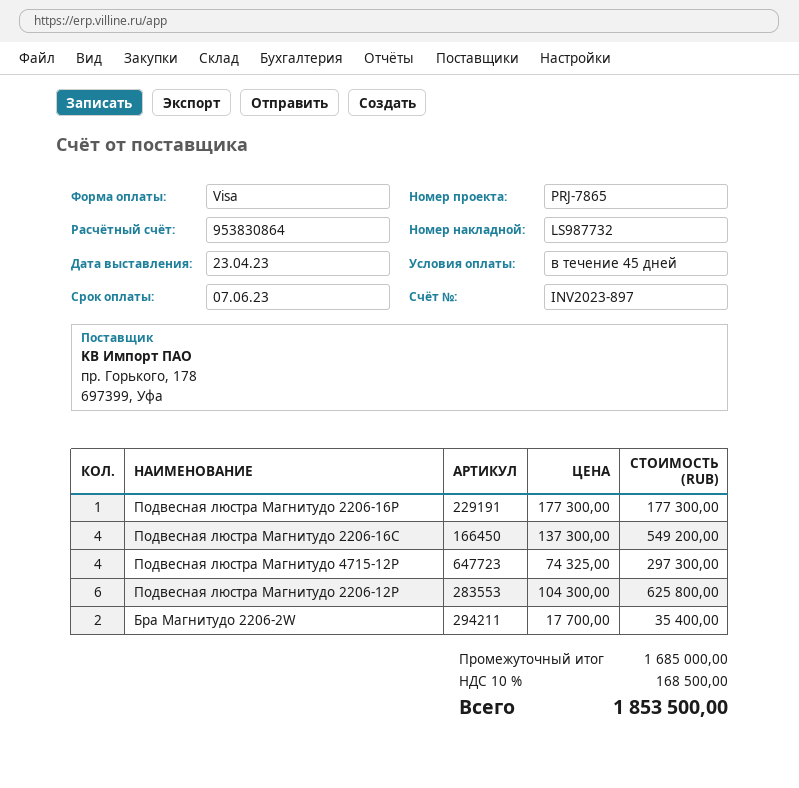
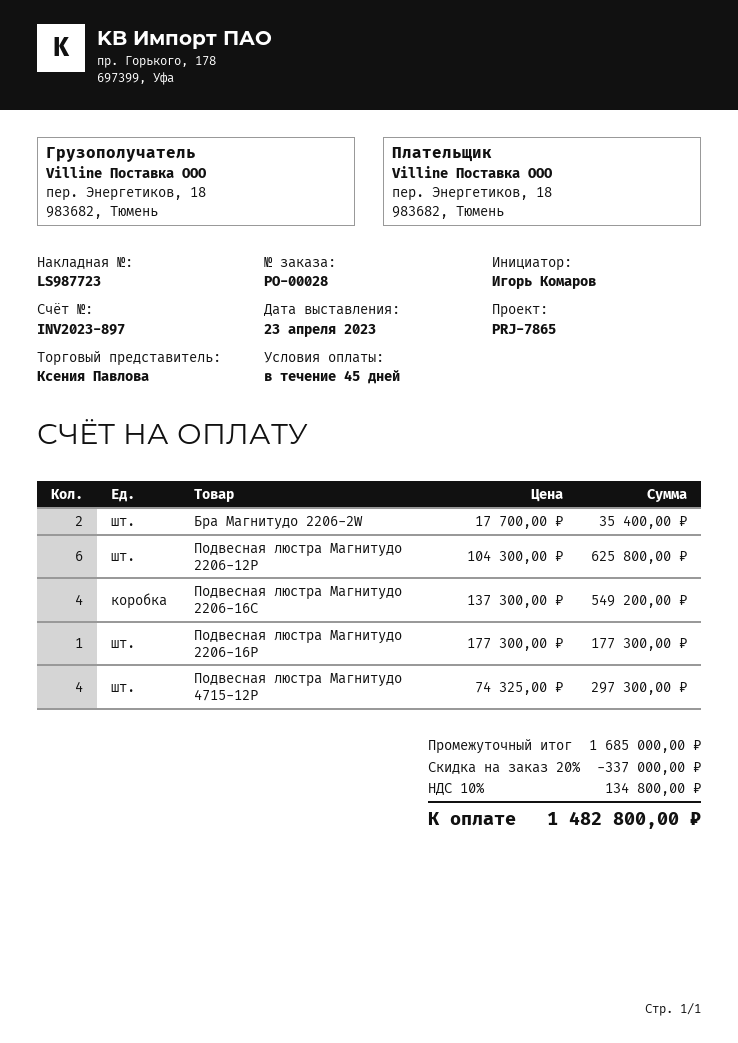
delivery note number: LS987732 -> LS987723
discount: none -> 20% = 337000.00
tax: 10% = 168500.00 -> 10% = 134800.00
total: 1853500.00 -> 1482800.00

